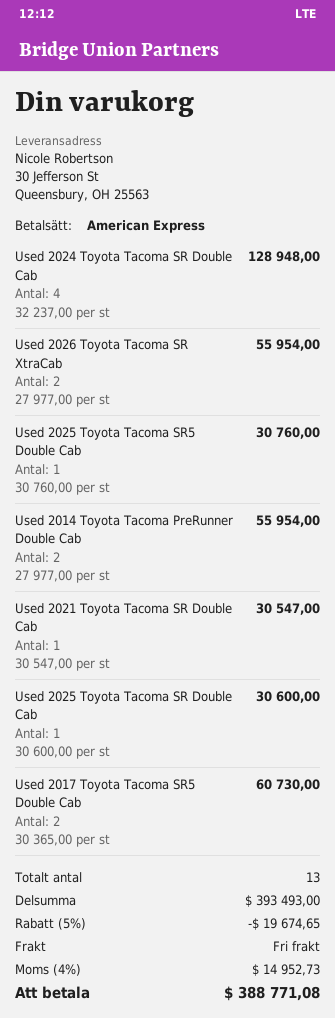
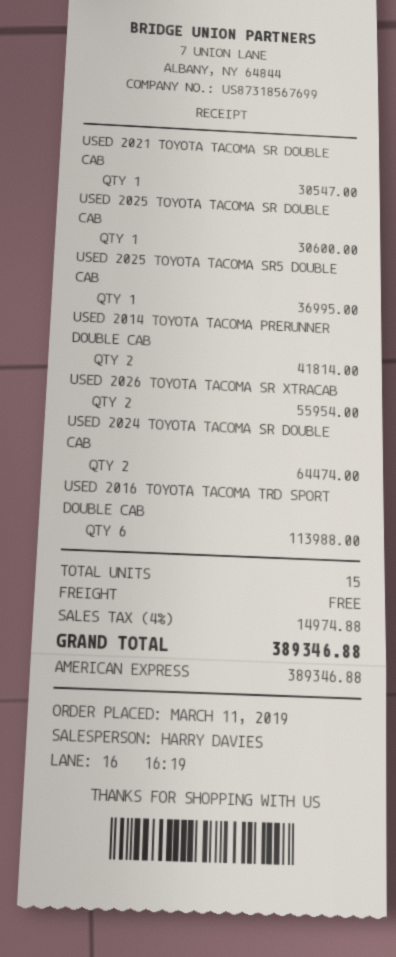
Used 2024 Toyota Tacoma SR Double Cab: 4 for 128948.00 -> 2 for 64474.00
Used 2025 Toyota Tacoma SR5 Double Cab: 1 for 30760.00 -> 1 for 36995.00
Used 2014 Toyota Tacoma PreRunner Double Cab: 2 for 55954.00 -> 2 for 41814.00
Used 2017 Toyota Tacoma SR5 Double Cab: 2 for 60730.00 -> none
USED 2016 TOYOTA TACOMA TRD SPORT DOUBLE CAB: none -> 6 for 113988.00
total quantity: 13 -> 15
discount: 5% = 19674.65 -> none
tax: 4% = 14952.73 -> 4% = 14974.88
total: 388771.08 -> 389346.88

